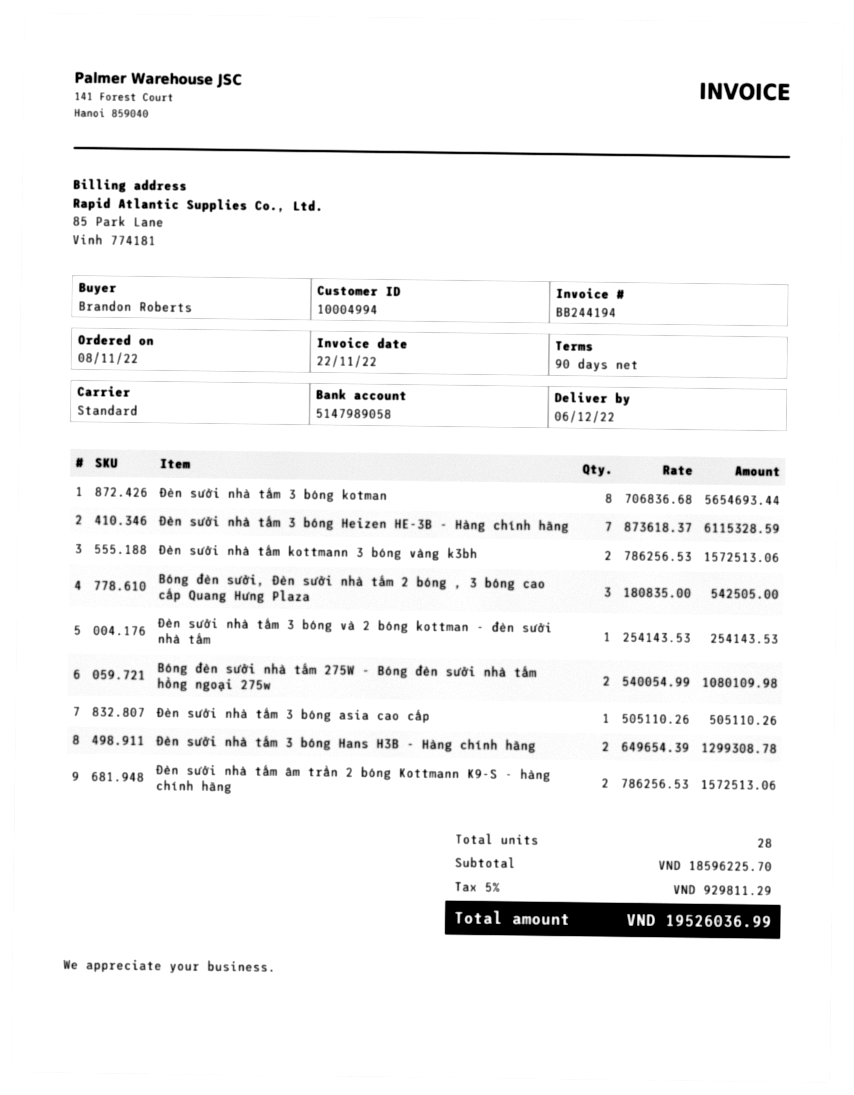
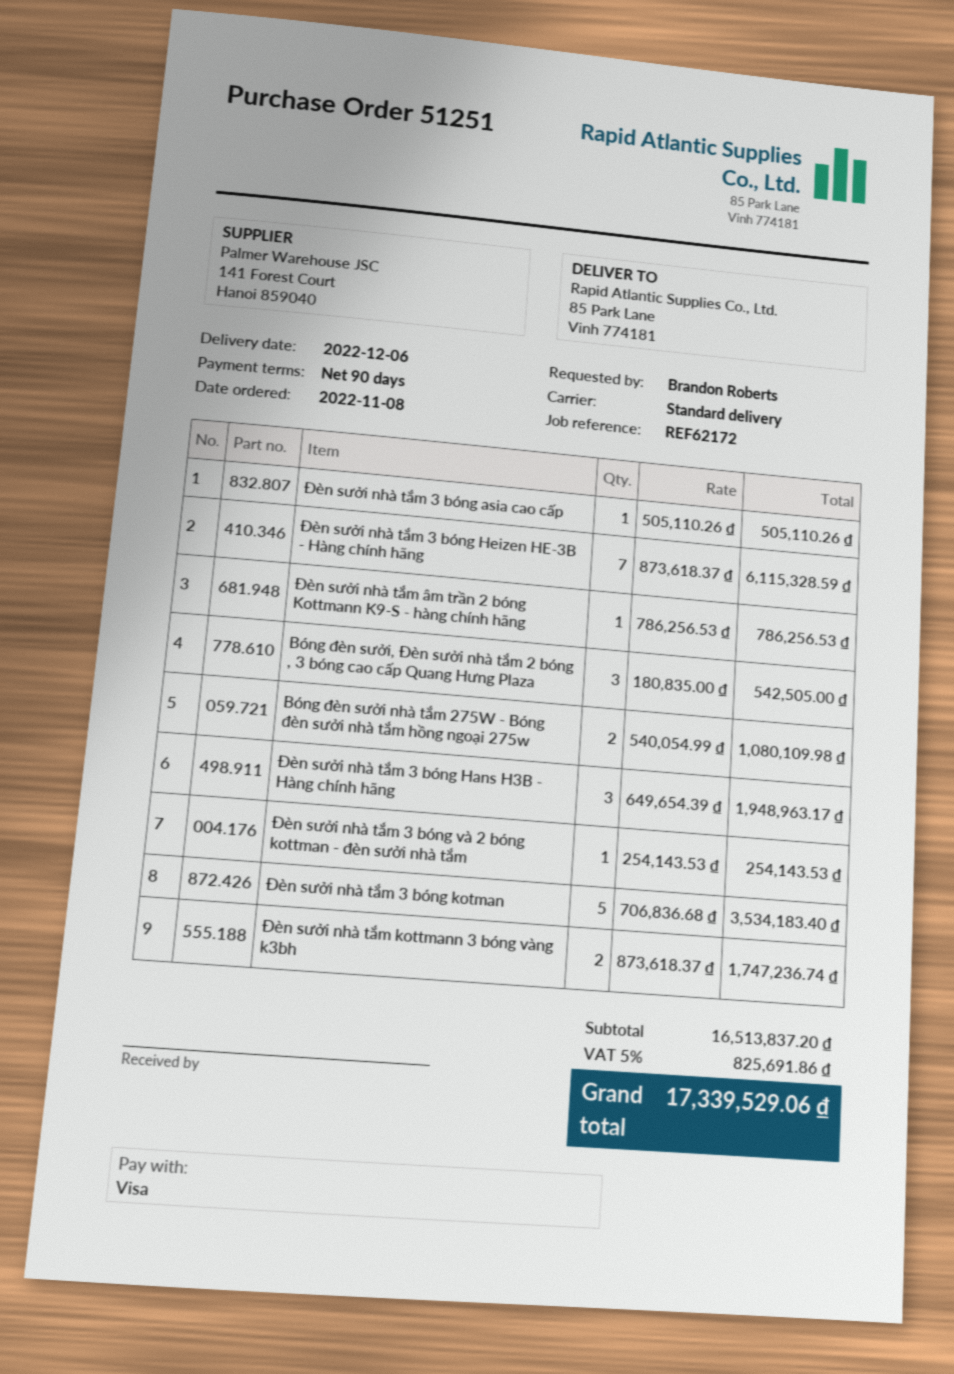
Đèn sưởi nhà tắm 3 bóng kotman: 8 x 706836.68 = 5654693.44 -> 5 x 706836.68 = 3534183.40
Đèn sưởi nhà tắm kottmann 3 bóng vàng k3bh: 2 x 786256.53 = 1572513.06 -> 2 x 873618.37 = 1747236.74
Đèn sưởi nhà tắm 3 bóng Hans H3B - Hàng chính hãng: 2 x 649654.39 = 1299308.78 -> 3 x 649654.39 = 1948963.17
Đèn sưởi nhà tắm âm trần 2 bóng Kottmann K9-S - hàng chính hãng: 2 x 786256.53 = 1572513.06 -> 1 x 786256.53 = 786256.53
subtotal: 18596225.70 -> 16513837.20
tax: 5% = 929811.29 -> 5% = 825691.86
total: 19526036.99 -> 17339529.06

